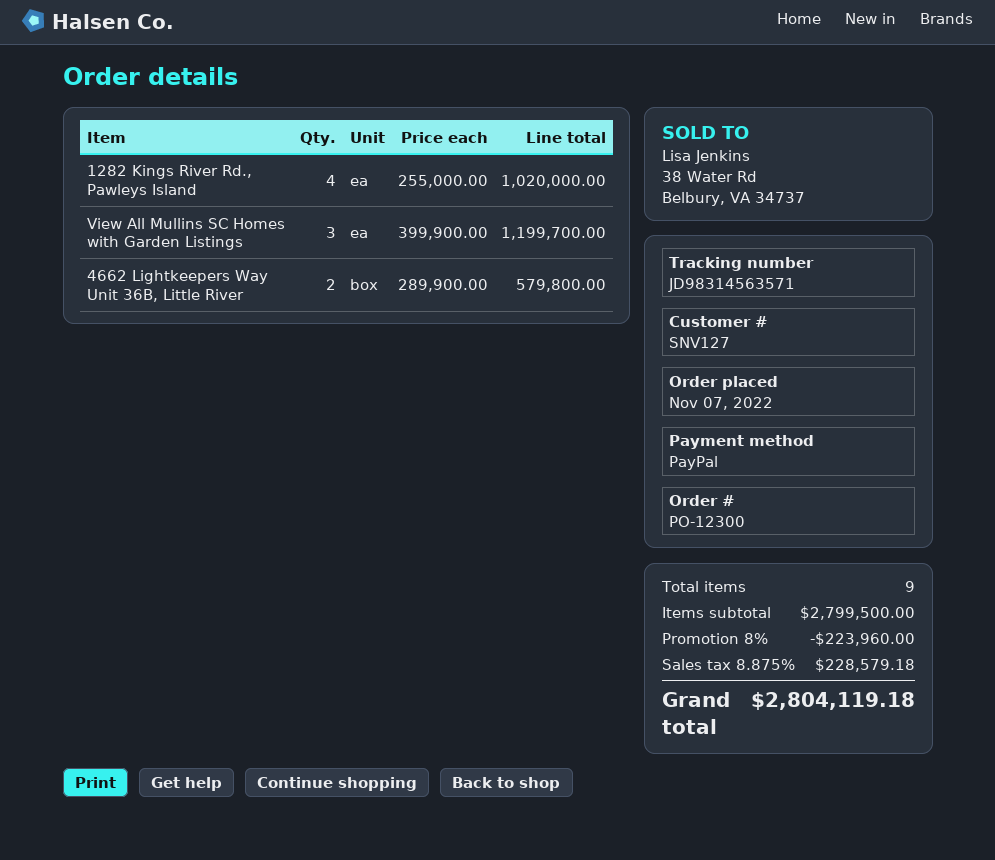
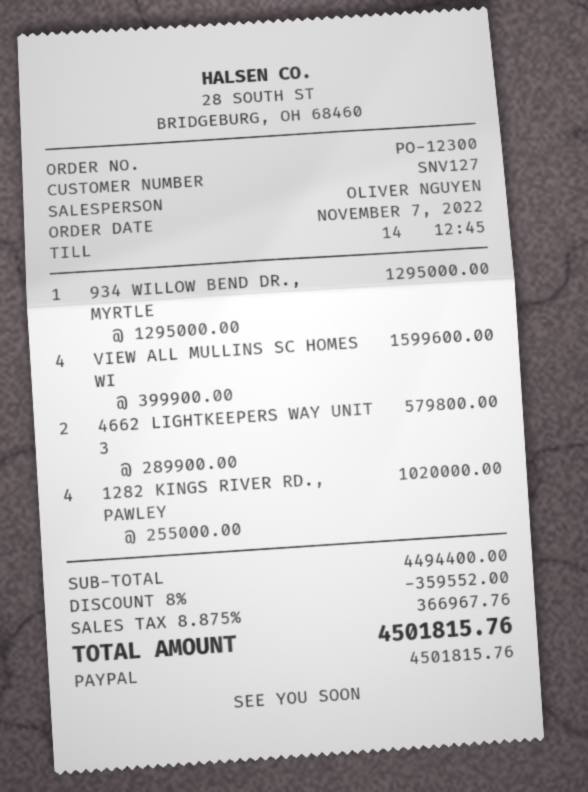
View All Mullins SC Homes with Garden Listings: 3 x 399900.00 = 1199700.00 -> 4 x 399900.00 = 1599600.00
934 WILLOW BEND DR., MYRTLE: none -> 1 x 1295000.00 = 1295000.00
subtotal: 2799500.00 -> 4494400.00
discount: 8% = 223960.00 -> 8% = 359552.00
tax: 8.875% = 228579.18 -> 8.875% = 366967.76
total: 2804119.18 -> 4501815.76

